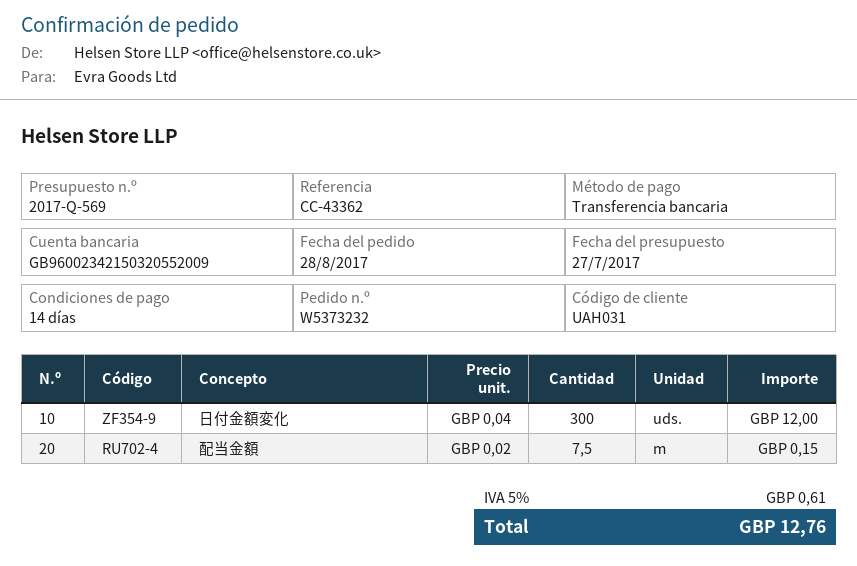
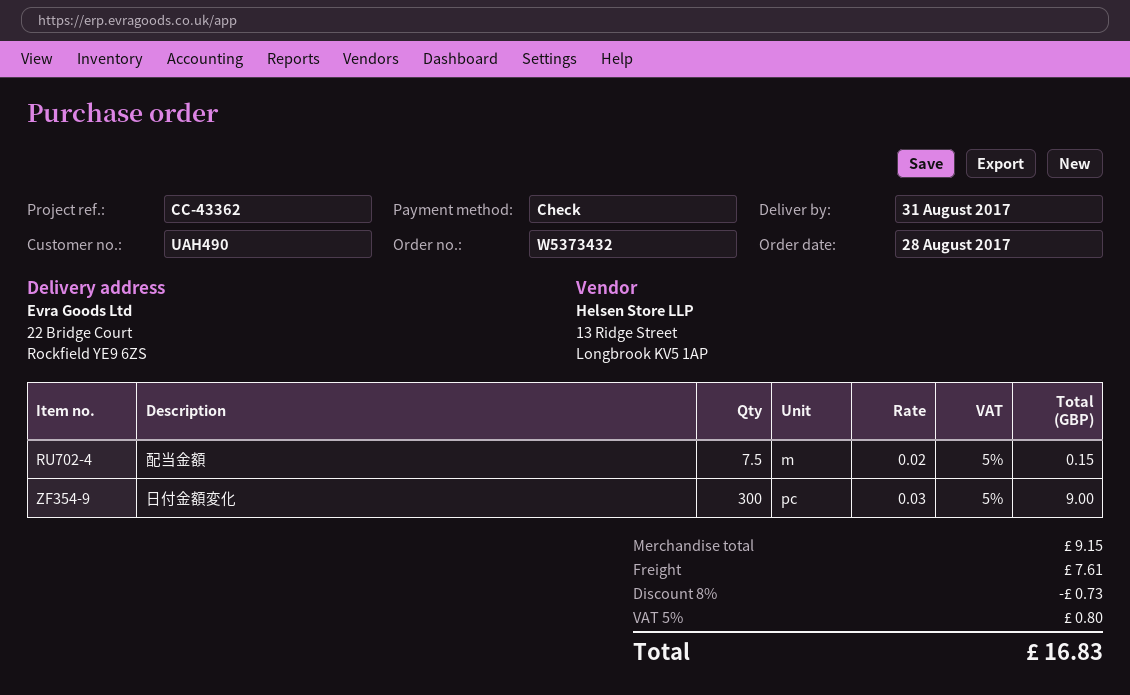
order number: W5373232 -> W5373432
customer number: UAH031 -> UAH490
payment method: bank transfer -> cheque
日付金額変化: 300 x 0.04 = 12.00 -> 300 x 0.03 = 9.00
discount: none -> 8% = 0.73
shipping: none -> 7.61
tax: 5% = 0.61 -> 5% = 0.80
total: 12.76 -> 16.83

